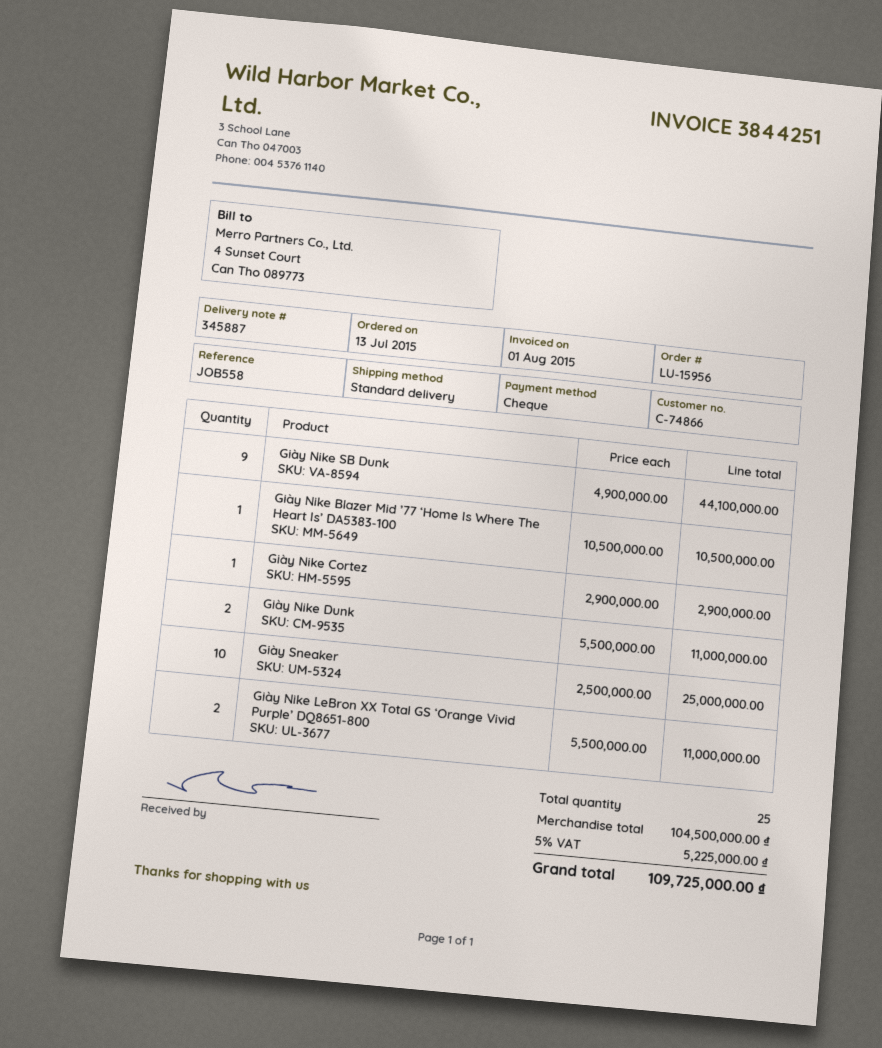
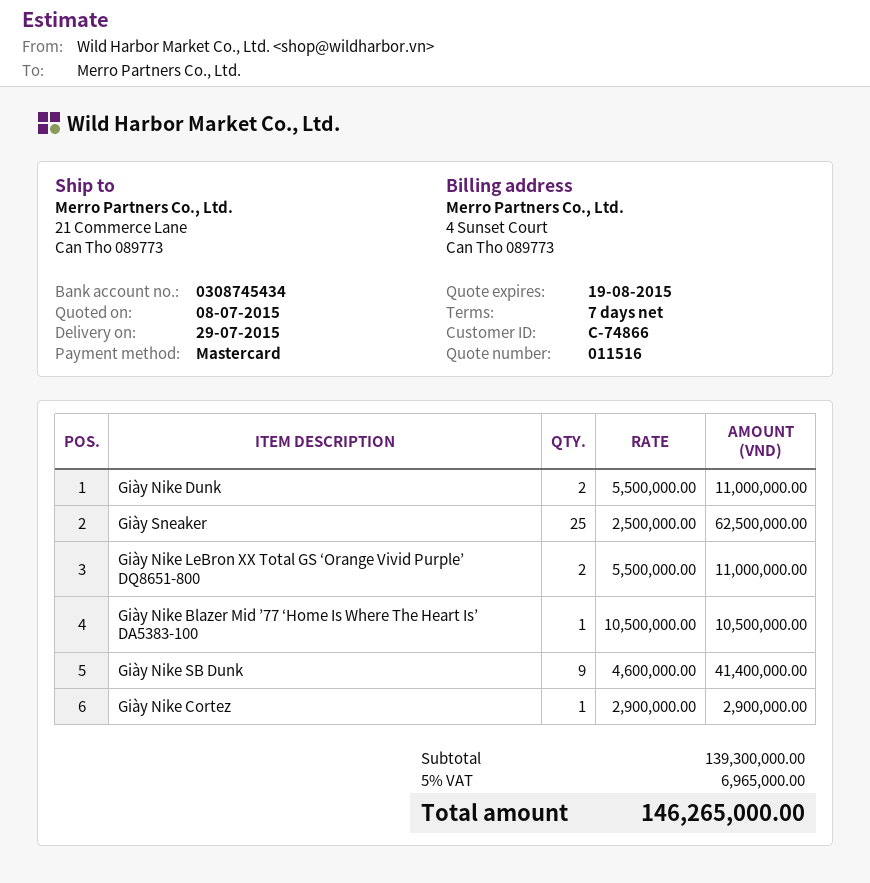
payment method: cheque -> Mastercard
Giày Nike SB Dunk: 9 x 4900000.00 = 44100000.00 -> 9 x 4600000.00 = 41400000.00
Giày Sneaker: 10 x 2500000.00 = 25000000.00 -> 25 x 2500000.00 = 62500000.00
subtotal: 104500000.00 -> 139300000.00
tax: 5% = 5225000.00 -> 5% = 6965000.00
total: 109725000.00 -> 146265000.00

